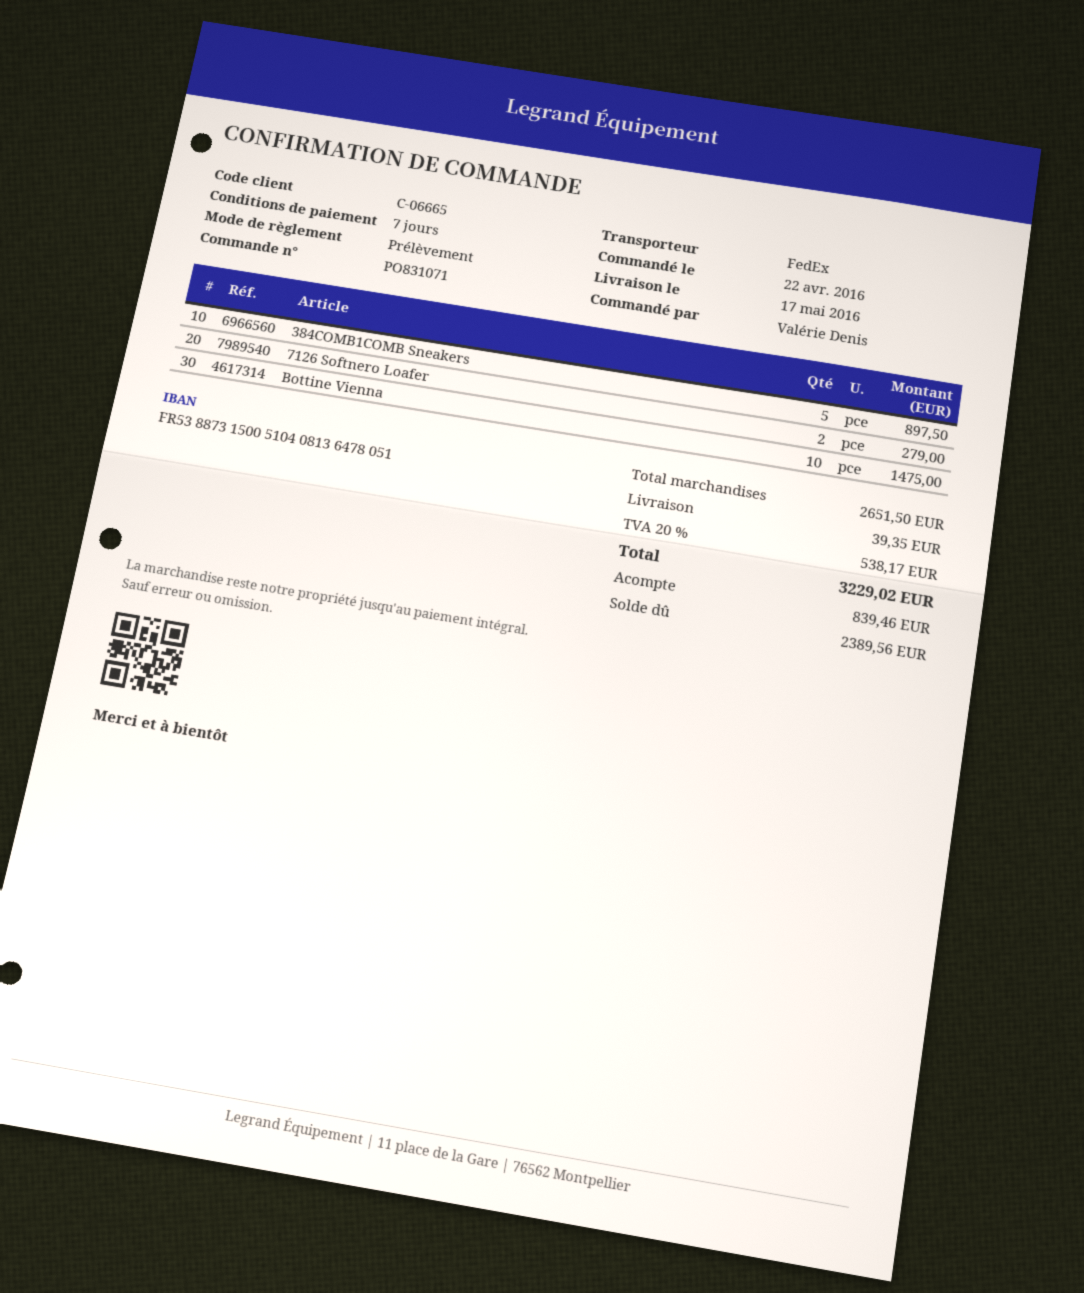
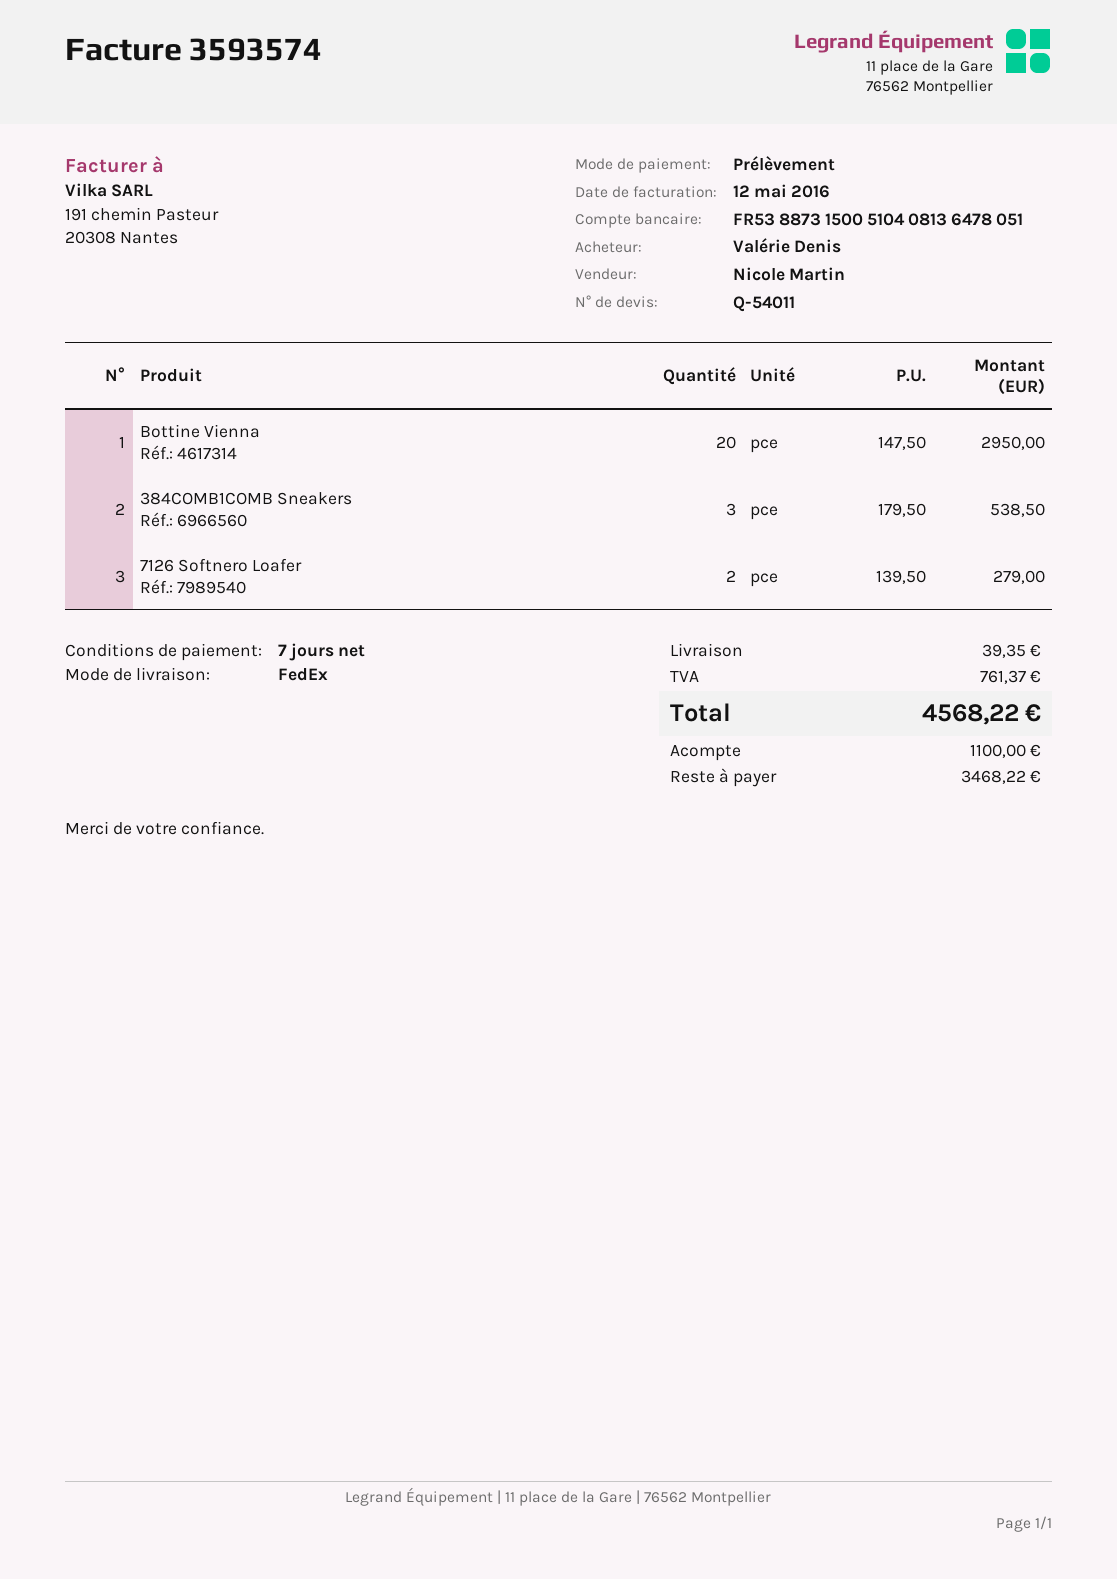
384COMB1COMB Sneakers: 5 for 897.50 -> 3 for 538.50
Bottine Vienna: 10 for 1475.00 -> 20 for 2950.00
tax: 538.17 -> 761.37
total: 3229.02 -> 4568.22
deposit: 839.46 -> 1100.00
balance: 2389.56 -> 3468.22

